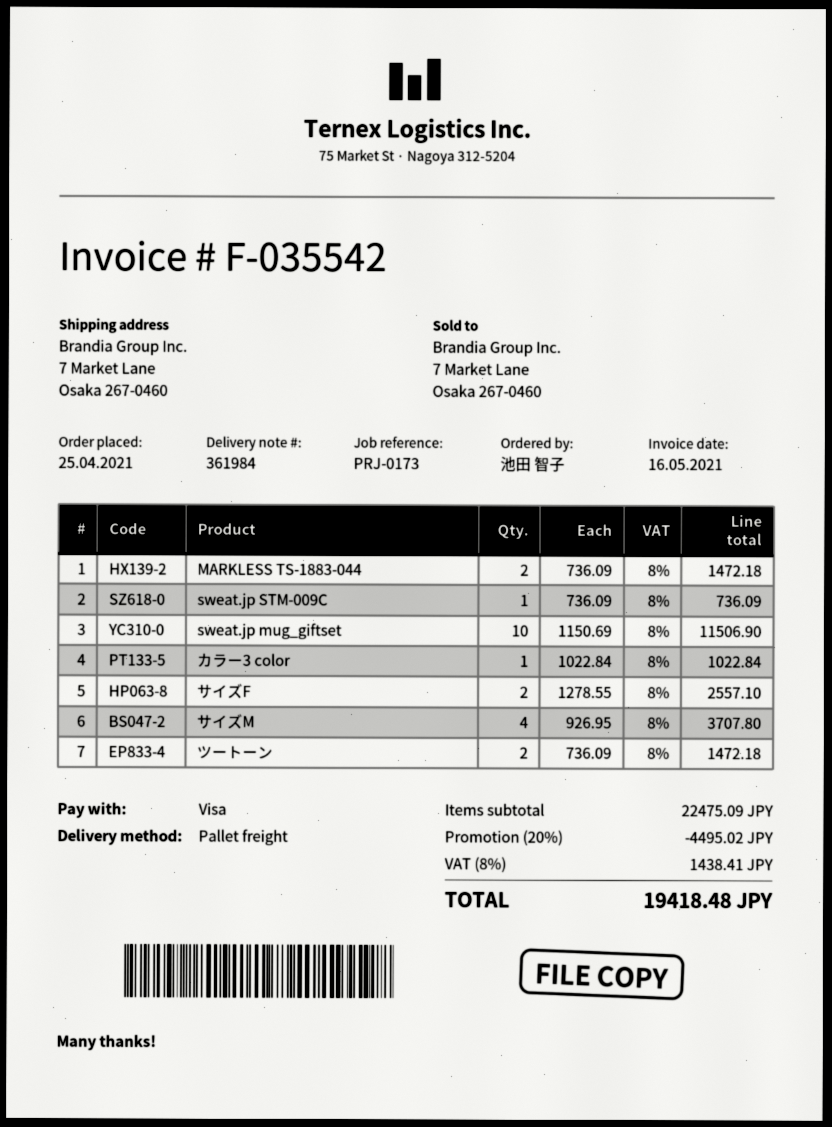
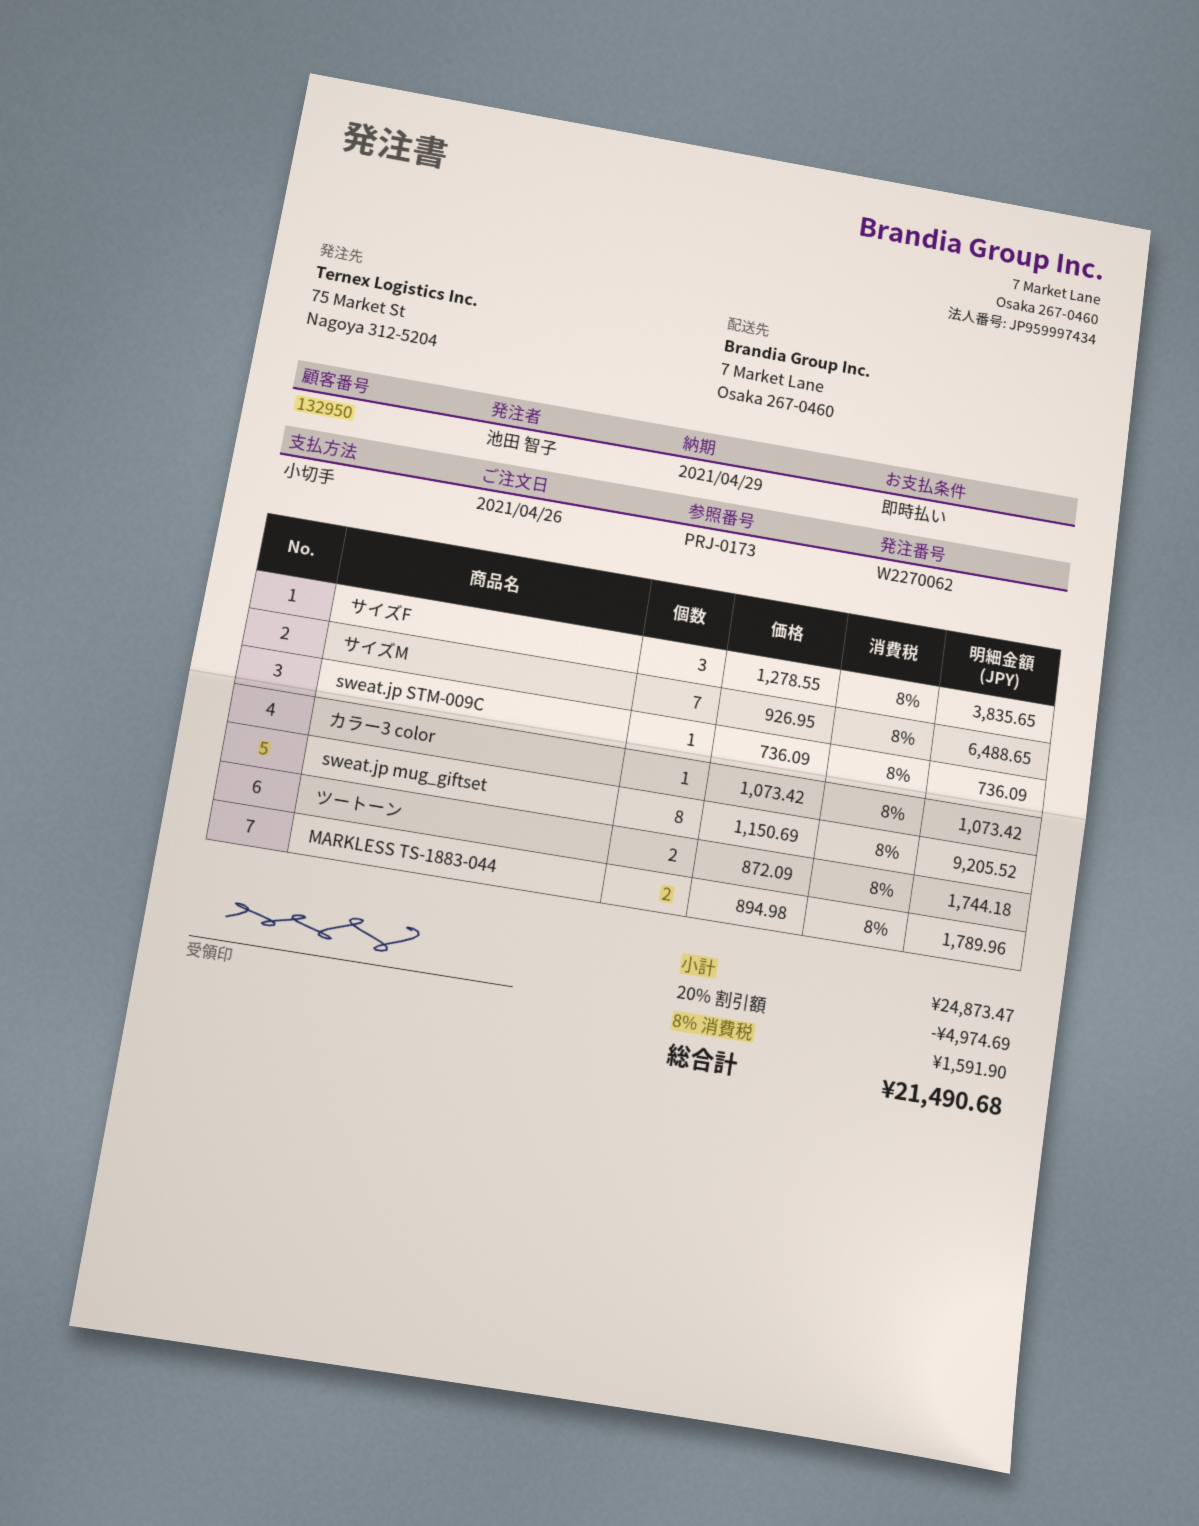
order date: 2021-04-25 -> 2021-04-26
payment method: Visa -> cheque
MARKLESS TS-1883-044: 2 x 736.09 = 1472.18 -> 2 x 894.98 = 1789.96
sweat.jp mug_giftset: 10 x 1150.69 = 11506.90 -> 8 x 1150.69 = 9205.52
カラー3 color: 1 x 1022.84 = 1022.84 -> 1 x 1073.42 = 1073.42
サイズF: 2 x 1278.55 = 2557.10 -> 3 x 1278.55 = 3835.65
サイズM: 4 x 926.95 = 3707.80 -> 7 x 926.95 = 6488.65
ツートーン: 2 x 736.09 = 1472.18 -> 2 x 872.09 = 1744.18
subtotal: 22475.09 -> 24873.47
discount: 20% = 4495.02 -> 20% = 4974.69
tax: 8% = 1438.41 -> 8% = 1591.90
total: 19418.48 -> 21490.68

